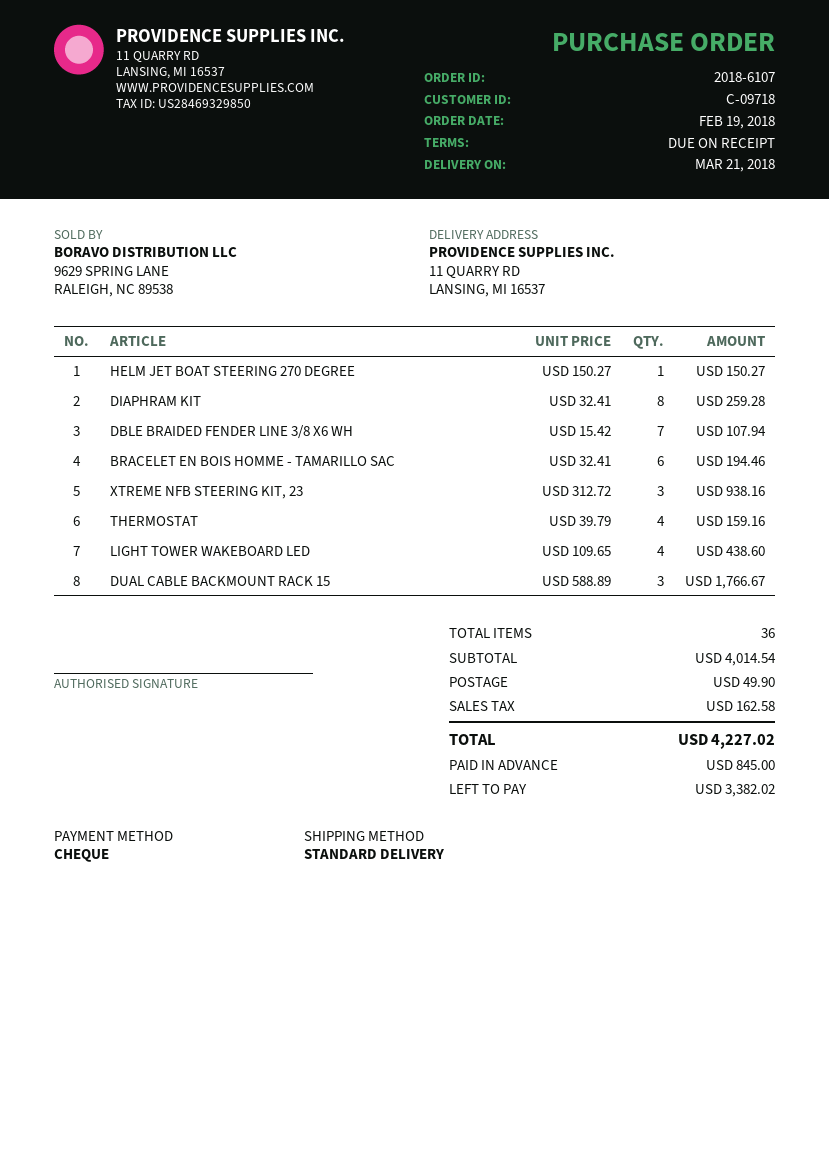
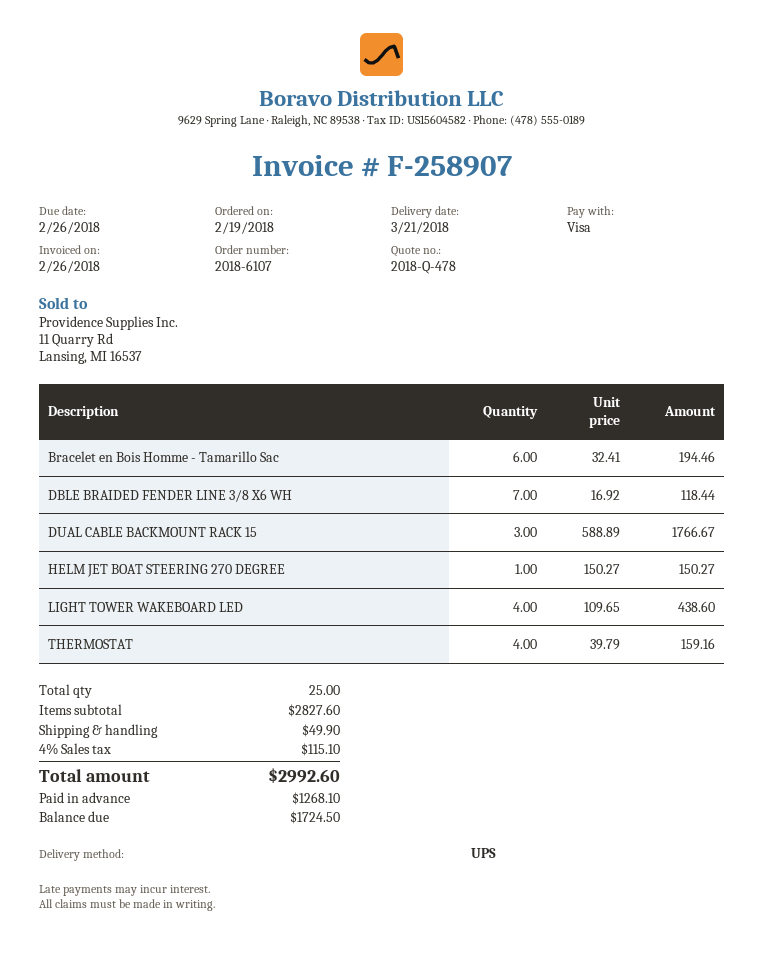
payment method: cheque -> Visa
shipping method: standard -> UPS
DIAPHRAM KIT: 8 x 32.41 = 259.28 -> none
DBLE BRAIDED FENDER LINE 3/8 X6 WH: 7 x 15.42 = 107.94 -> 7 x 16.92 = 118.44
XTREME NFB STEERING KIT, 23: 3 x 312.72 = 938.16 -> none
total quantity: 36 -> 25
subtotal: 4014.54 -> 2827.60
tax: 162.58 -> 115.10
total: 4227.02 -> 2992.60
deposit: 845.00 -> 1268.10
balance: 3382.02 -> 1724.50

